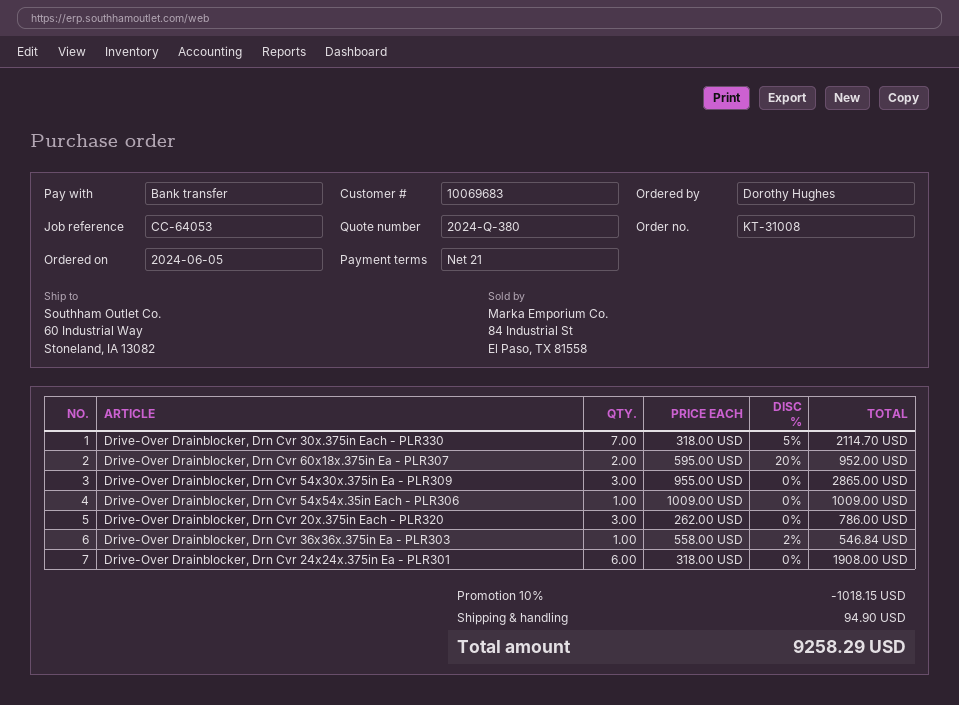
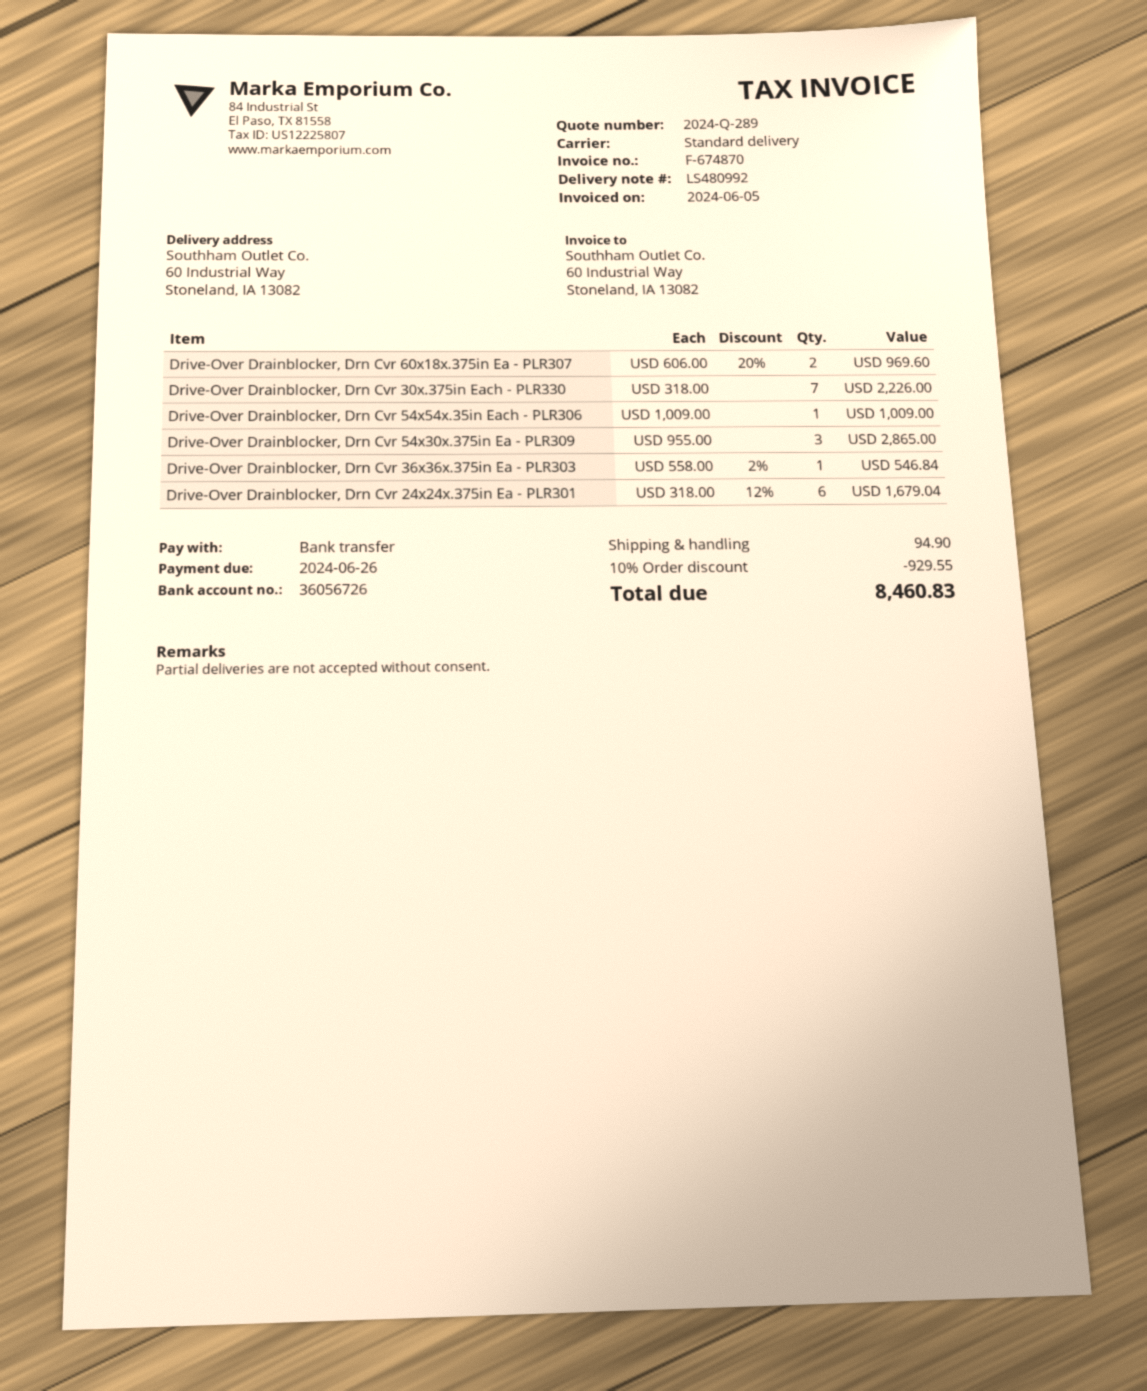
quote number: 2024-Q-380 -> 2024-Q-289
Drive-Over Drainblocker, Drn Cvr 30x.375in Each - PLR330: 7 x 318.00 - 5% = 2114.70 -> 7 x 318.00 = 2226.00
Drive-Over Drainblocker, Drn Cvr 60x18x.375in Ea - PLR307: 2 x 595.00 - 20% = 952.00 -> 2 x 606.00 - 20% = 969.60
Drive-Over Drainblocker, Drn Cvr 20x.375in Each - PLR320: 3 x 262.00 = 786.00 -> none
Drive-Over Drainblocker, Drn Cvr 24x24x.375in Ea - PLR301: 6 x 318.00 = 1908.00 -> 6 x 318.00 - 12% = 1679.04
discount: 10% = 1018.15 -> 10% = 929.55
total: 9258.29 -> 8460.83

